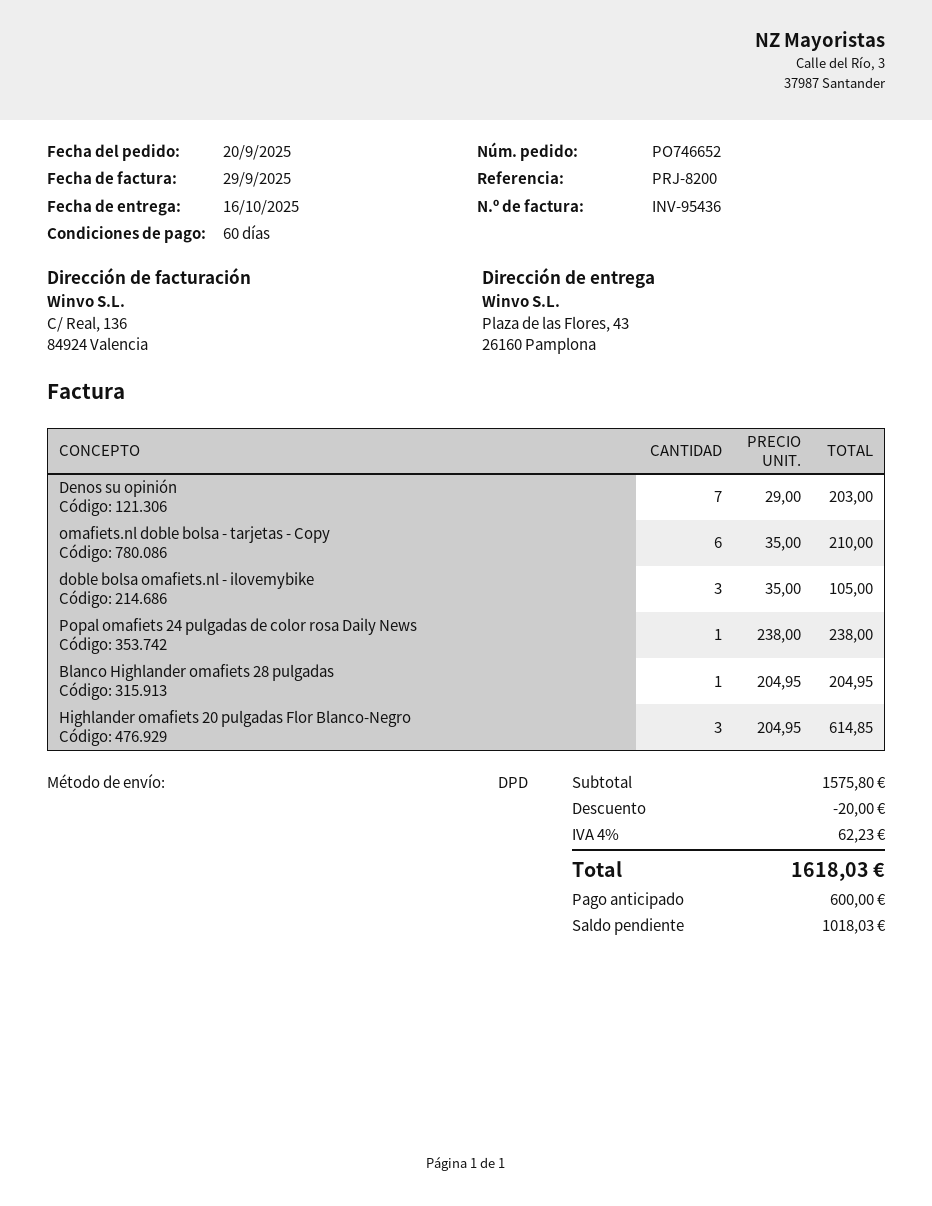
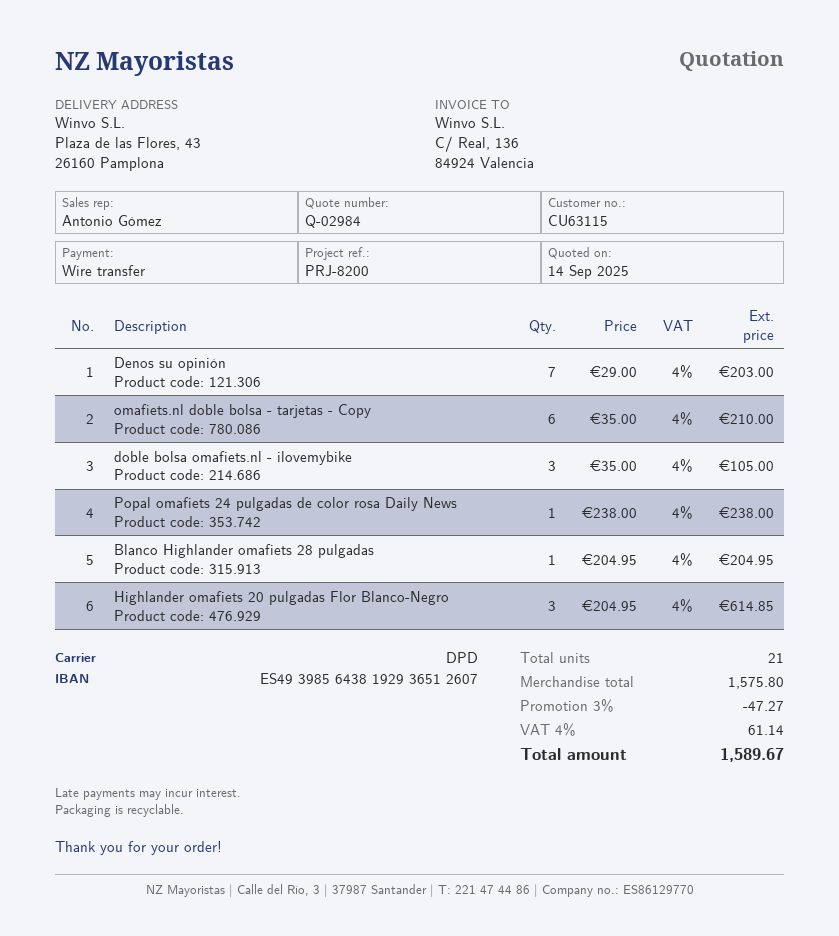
discount: 20.00 -> 47.27
tax: 4% = 62.23 -> 4% = 61.14
total: 1618.03 -> 1589.67

